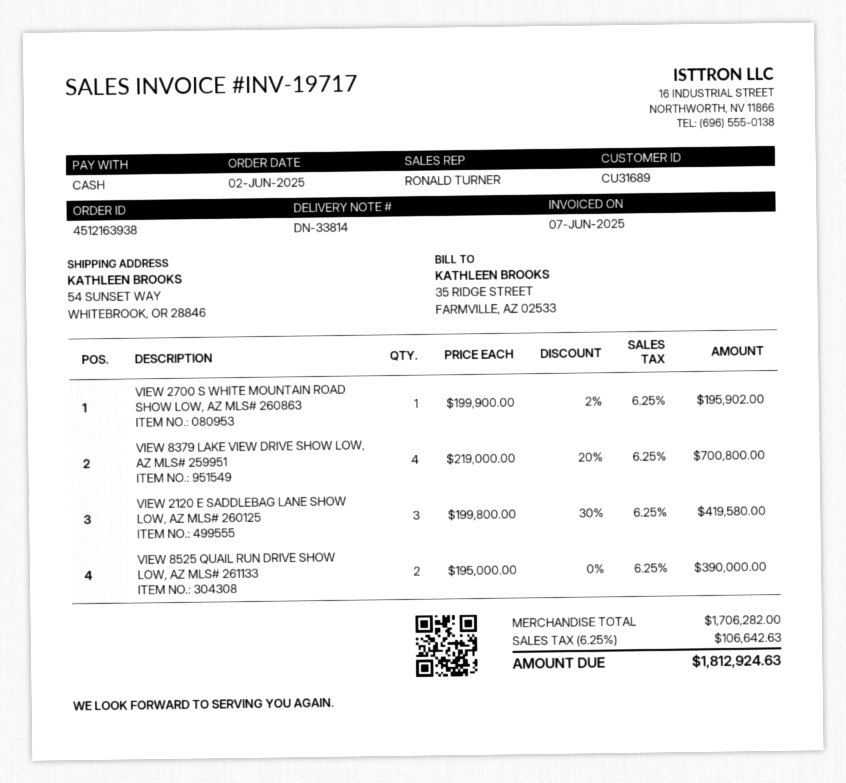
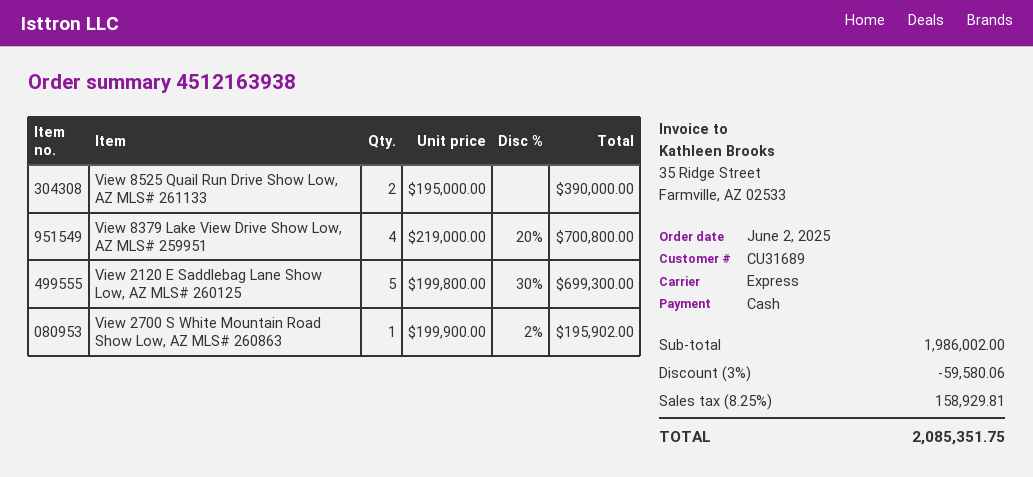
VIEW 2120 E SADDLEBAG LANE SHOW LOW, AZ MLS# 260125: 3 x 199800.00 - 30% = 419580.00 -> 5 x 199800.00 - 30% = 699300.00
subtotal: 1706282.00 -> 1986002.00
discount: none -> 3% = 59580.06
tax: 6.25% = 106642.63 -> 8.25% = 158929.81
total: 1812924.63 -> 2085351.75

